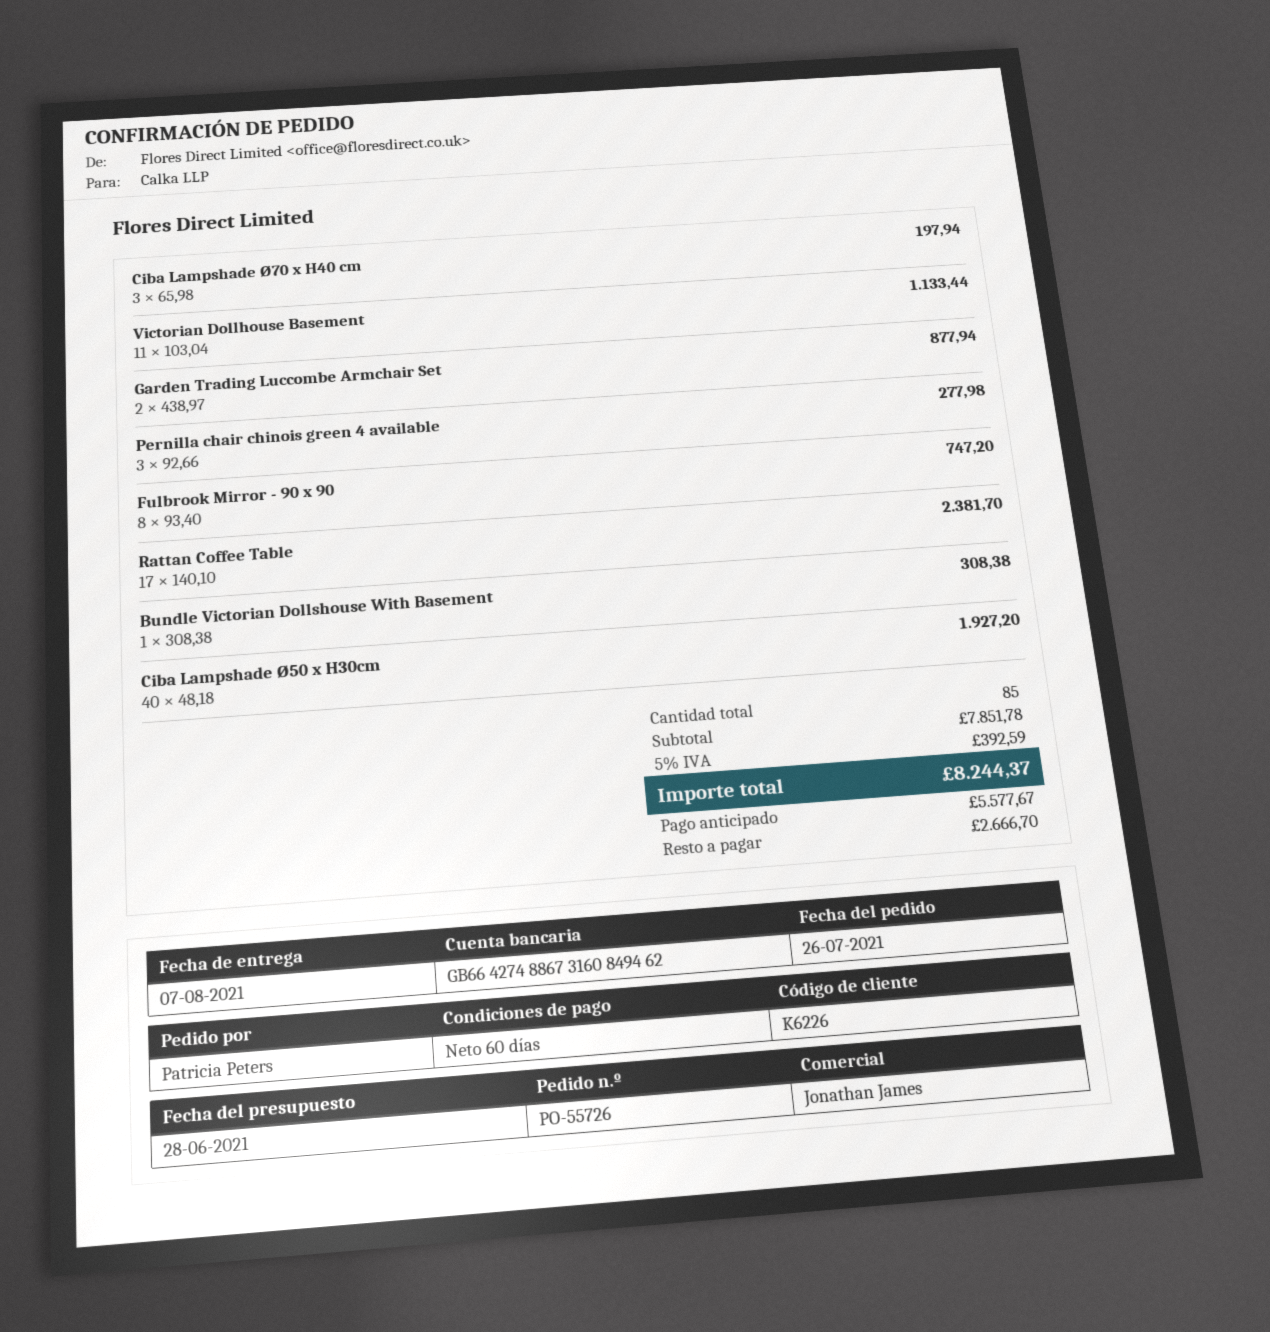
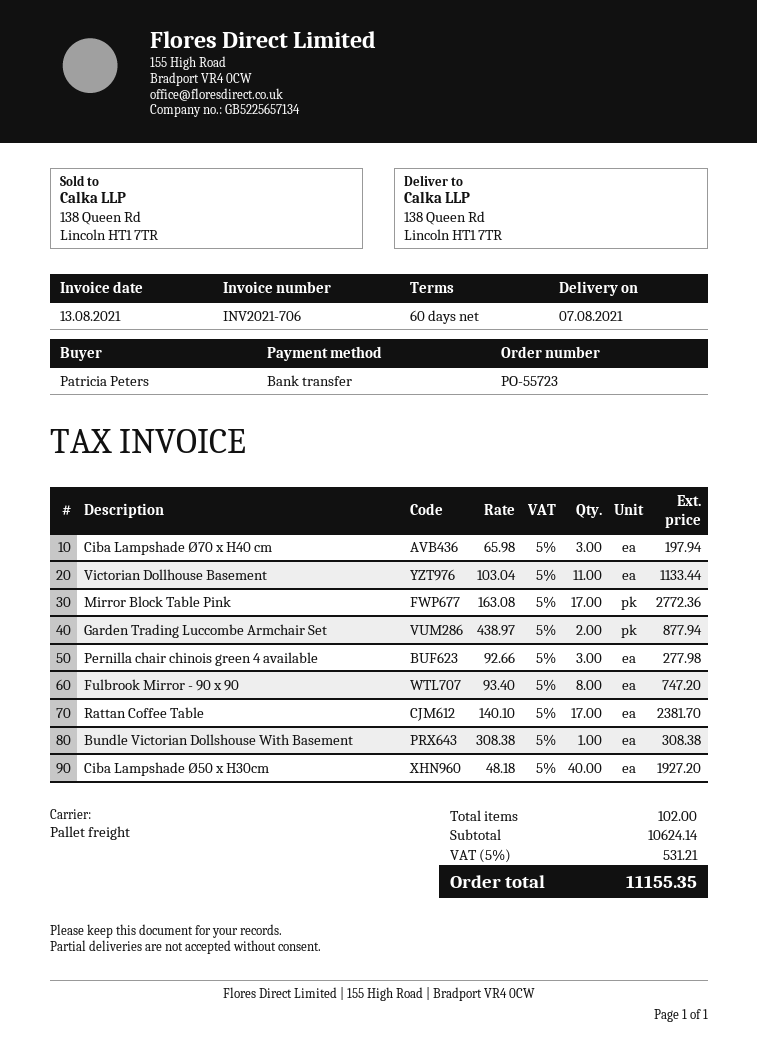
order number: PO-55726 -> PO-55723
Mirror Block Table Pink: none -> 17 x 163.08 = 2772.36
total quantity: 85 -> 102
subtotal: 7851.78 -> 10624.14
tax: 5% = 392.59 -> 5% = 531.21
total: 8244.37 -> 11155.35

